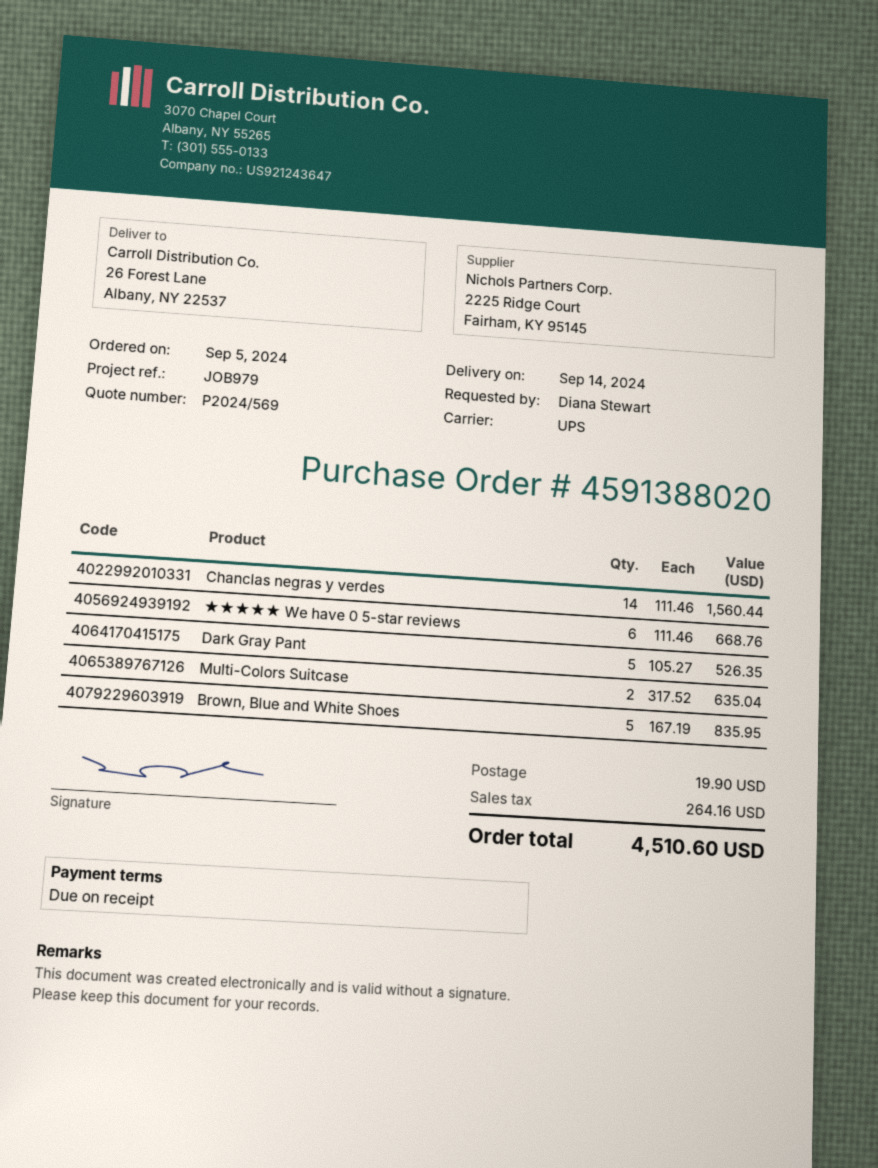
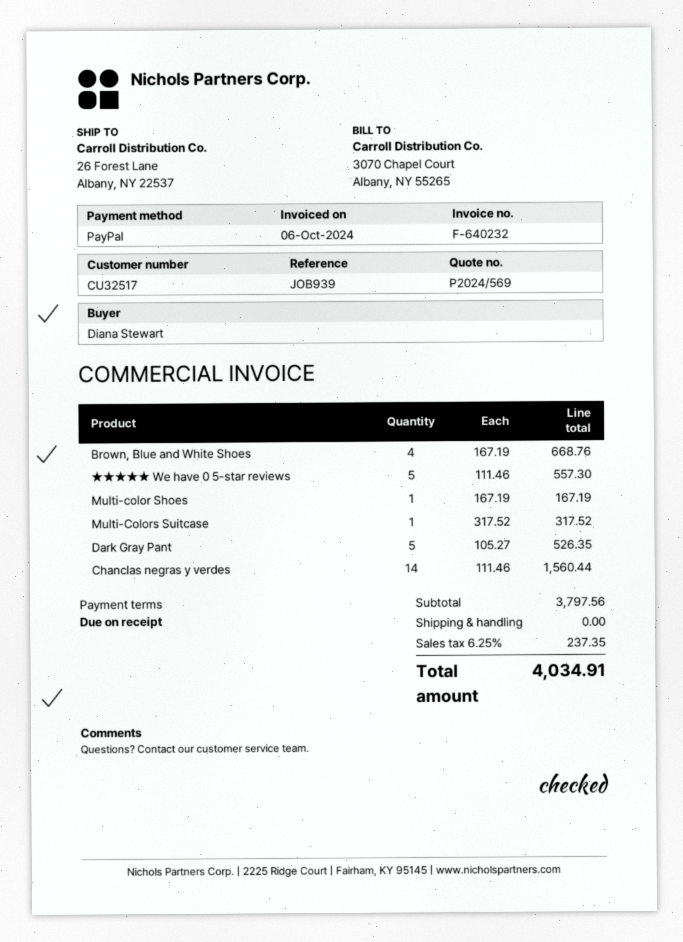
reference: JOB979 -> JOB939
★★★★★ We have 0 5-star reviews: 6 x 111.46 = 668.76 -> 5 x 111.46 = 557.30
Multi-Colors Suitcase: 2 x 317.52 = 635.04 -> 1 x 317.52 = 317.52
Brown, Blue and White Shoes: 5 x 167.19 = 835.95 -> 4 x 167.19 = 668.76
Multi-color Shoes: none -> 1 x 167.19 = 167.19
shipping: 19.90 -> 0.00
tax: 264.16 -> 237.35
total: 4510.60 -> 4034.91

